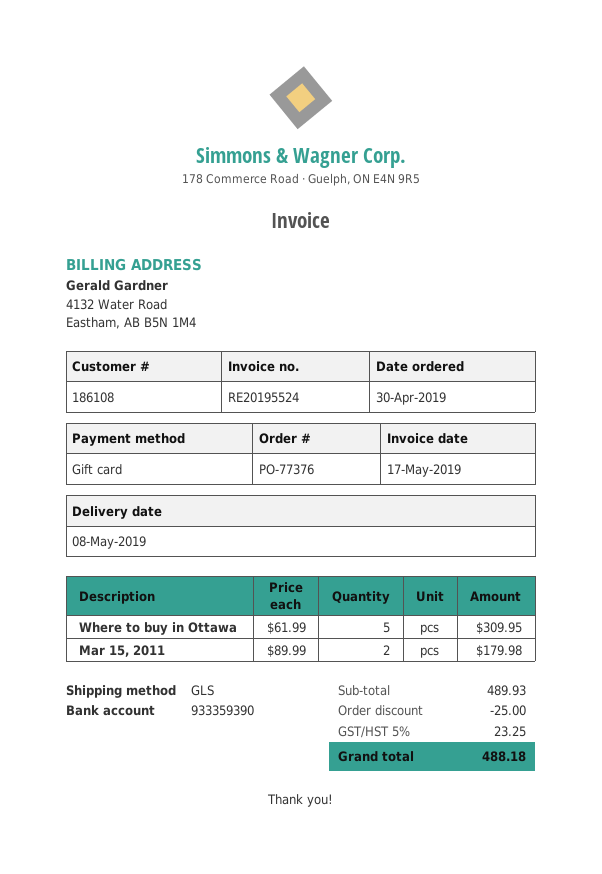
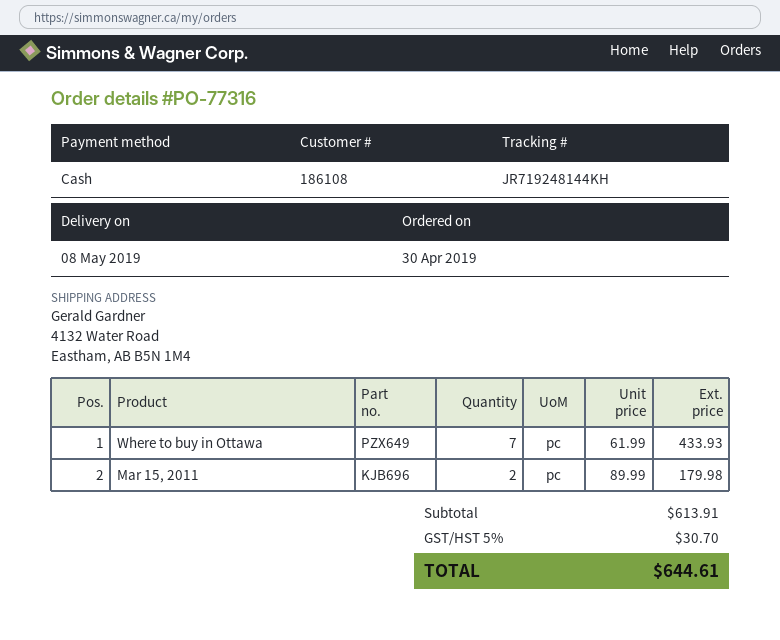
order number: PO-77376 -> PO-77316
payment method: gift card -> cash
Where to buy in Ottawa: 5 x 61.99 = 309.95 -> 7 x 61.99 = 433.93
subtotal: 489.93 -> 613.91
discount: 25.00 -> none
tax: 5% = 23.25 -> 5% = 30.70
total: 488.18 -> 644.61

